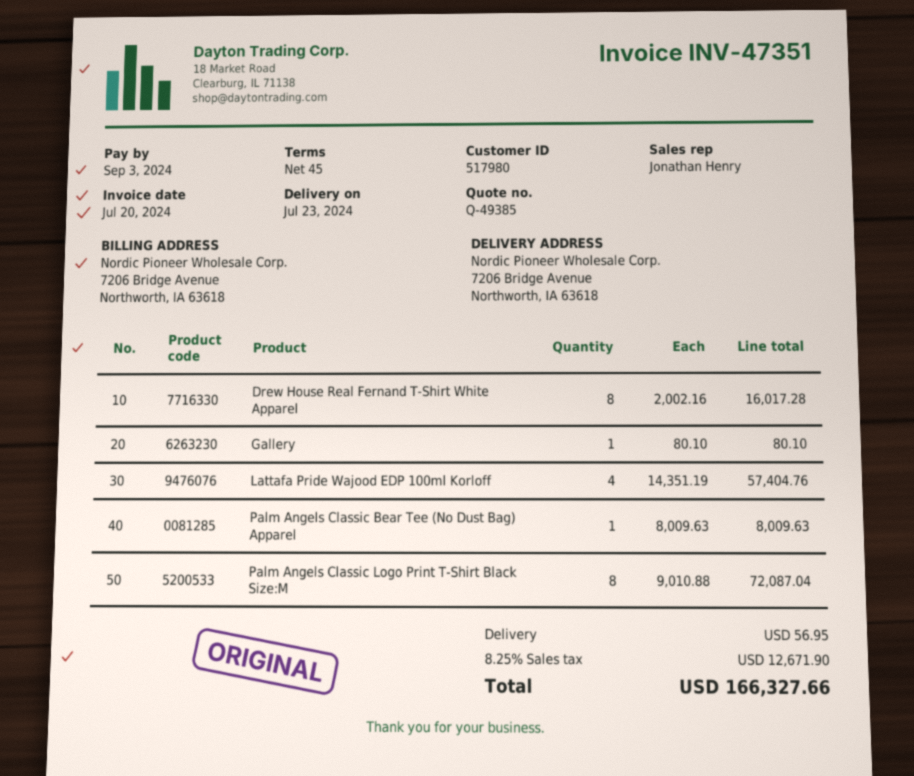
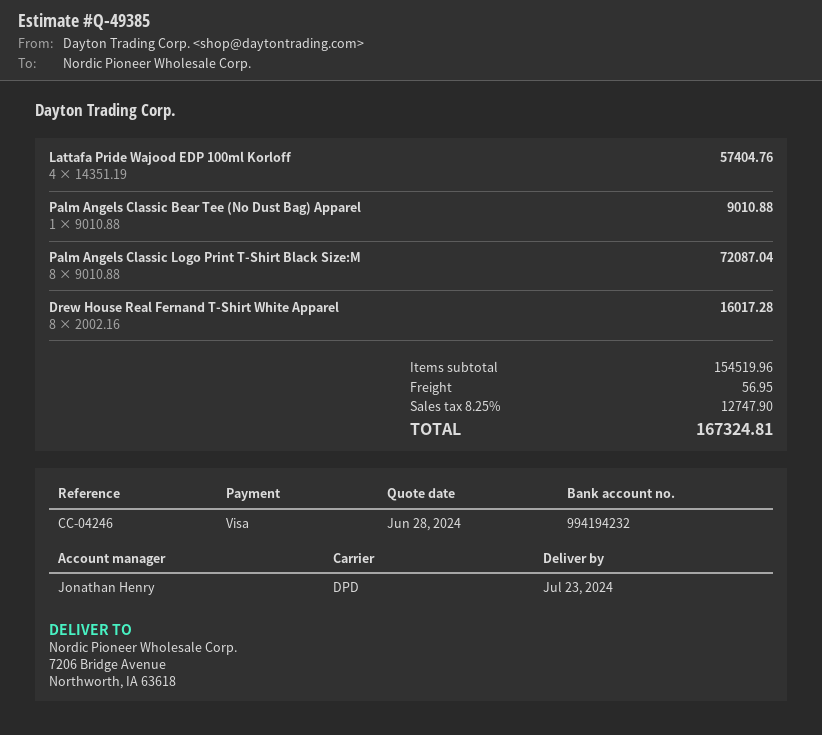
Gallery: 1 x 80.10 = 80.10 -> none
Palm Angels Classic Bear Tee (No Dust Bag) Apparel: 1 x 8009.63 = 8009.63 -> 1 x 9010.88 = 9010.88
tax: 8.25% = 12671.90 -> 8.25% = 12747.90
total: 166327.66 -> 167324.81

